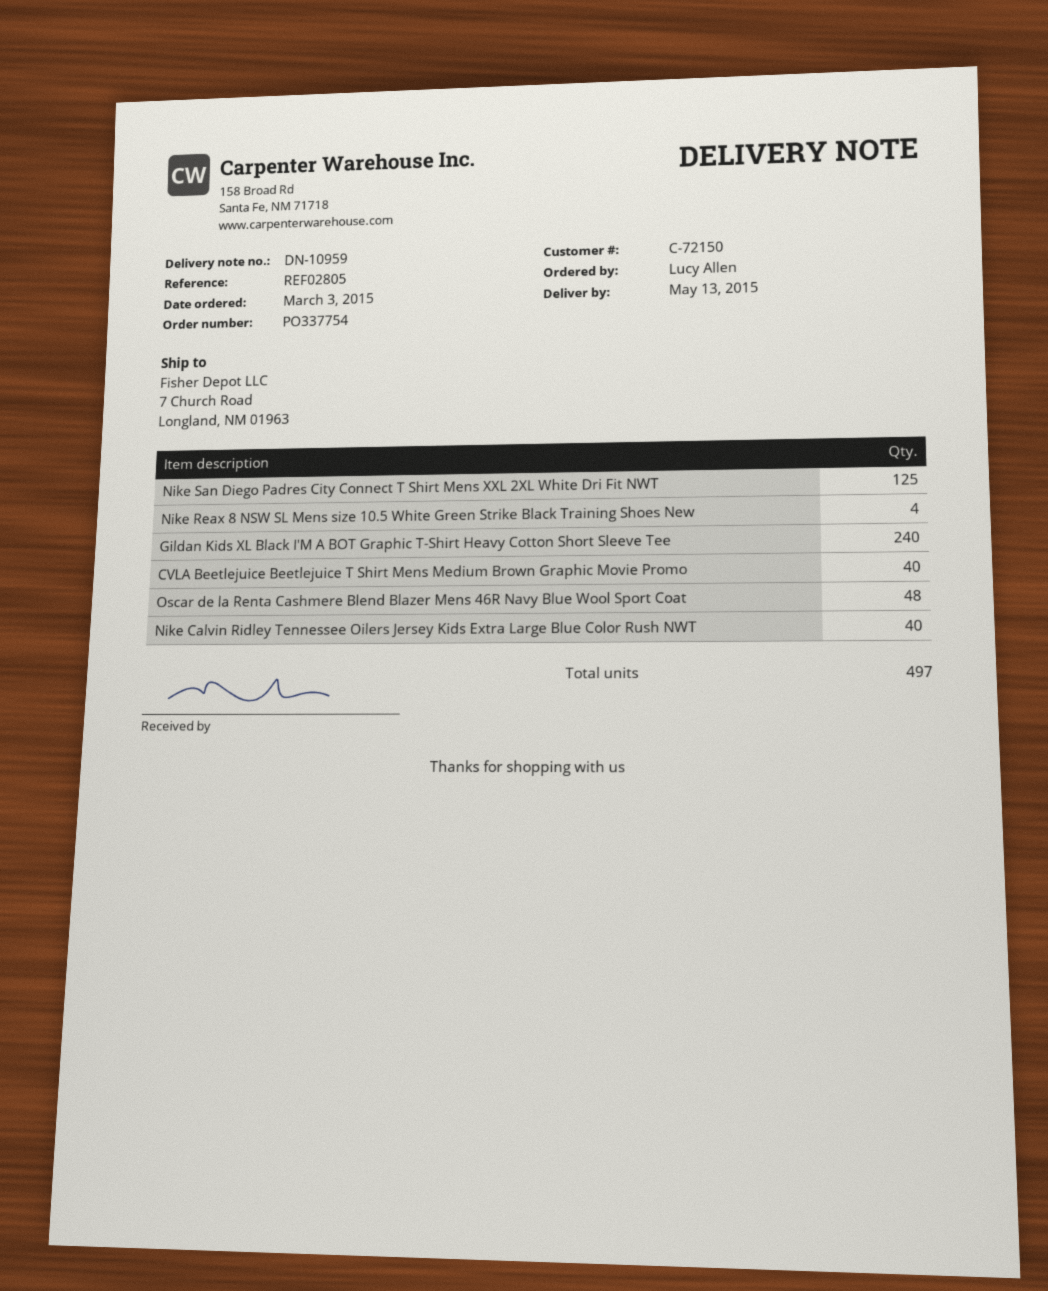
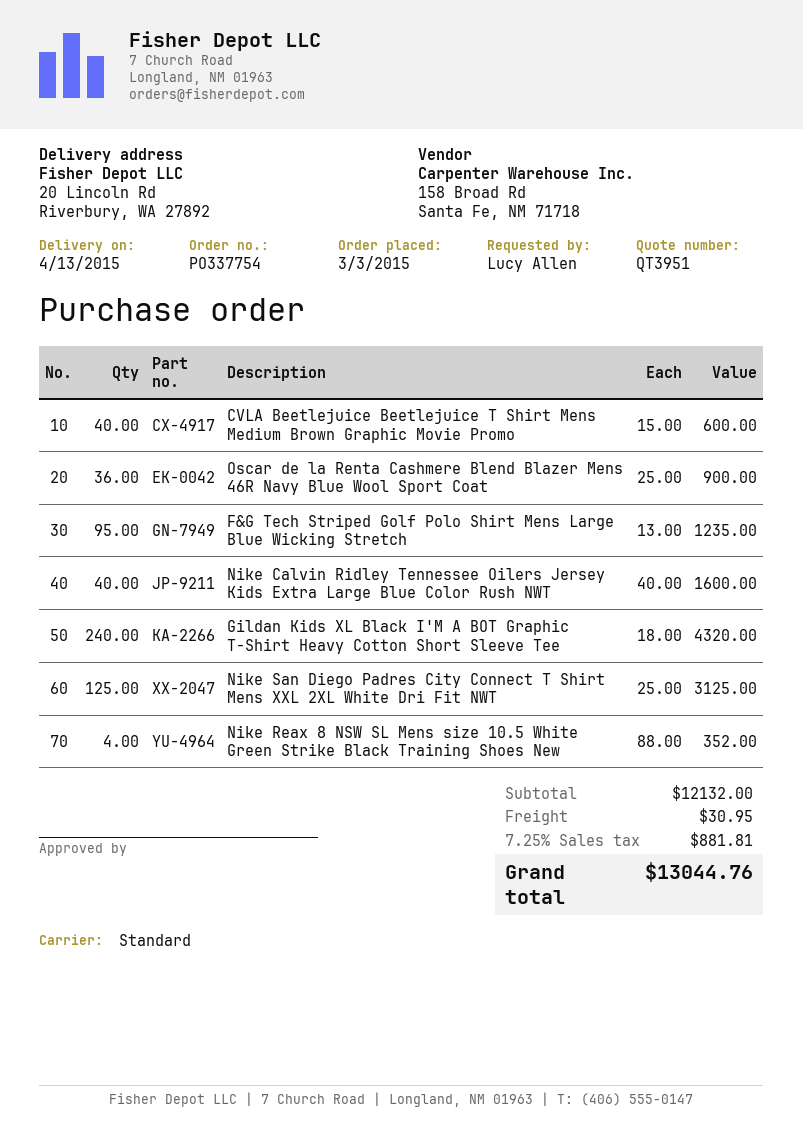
delivery date: 2015-05-13 -> 2015-04-13
ship to: 7 Church Road, Longland, NM 01963 -> 20 Lincoln Rd, Riverbury, WA 27892
Oscar de la Renta Cashmere Blend Blazer Mens 46R Navy Blue Wool Sport Coat: 48 -> 36
F&G Tech Striped Golf Polo Shirt Mens Large Blue Wicking Stretch: none -> 95

